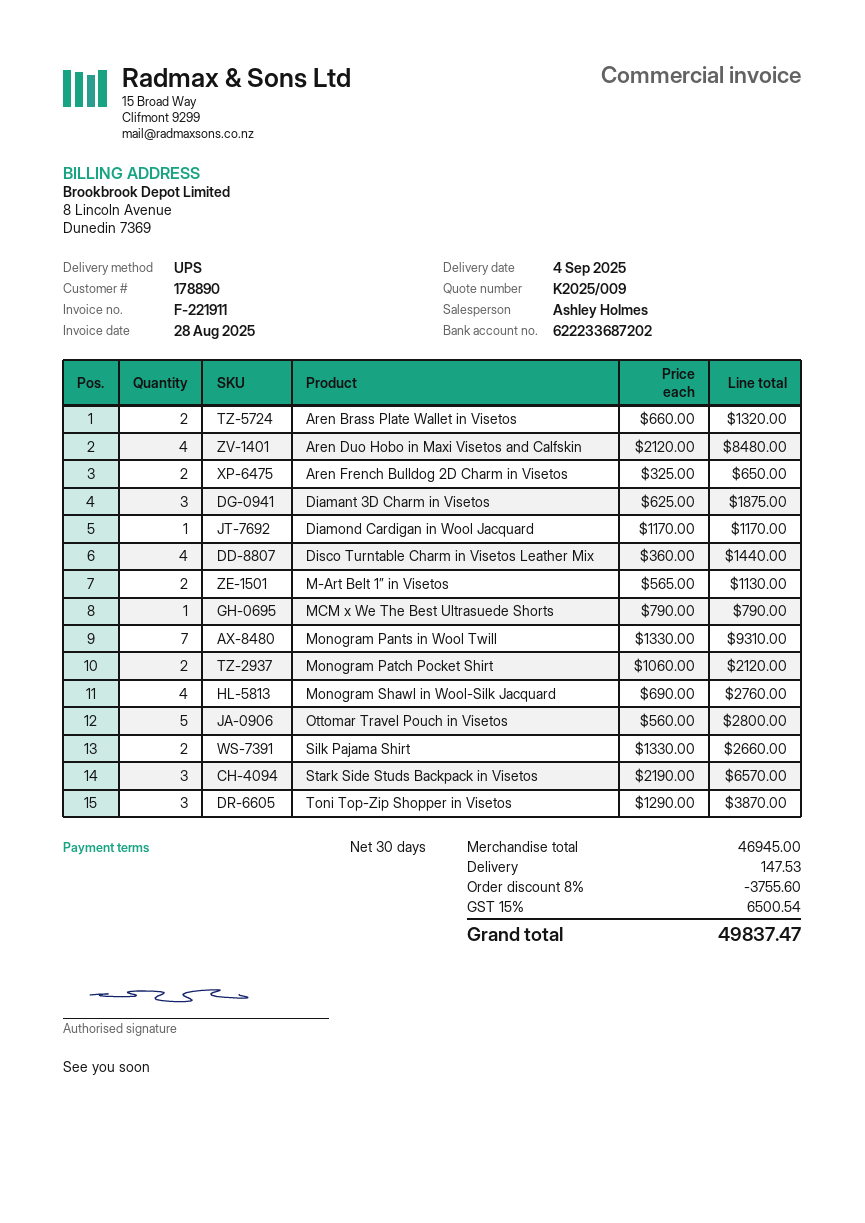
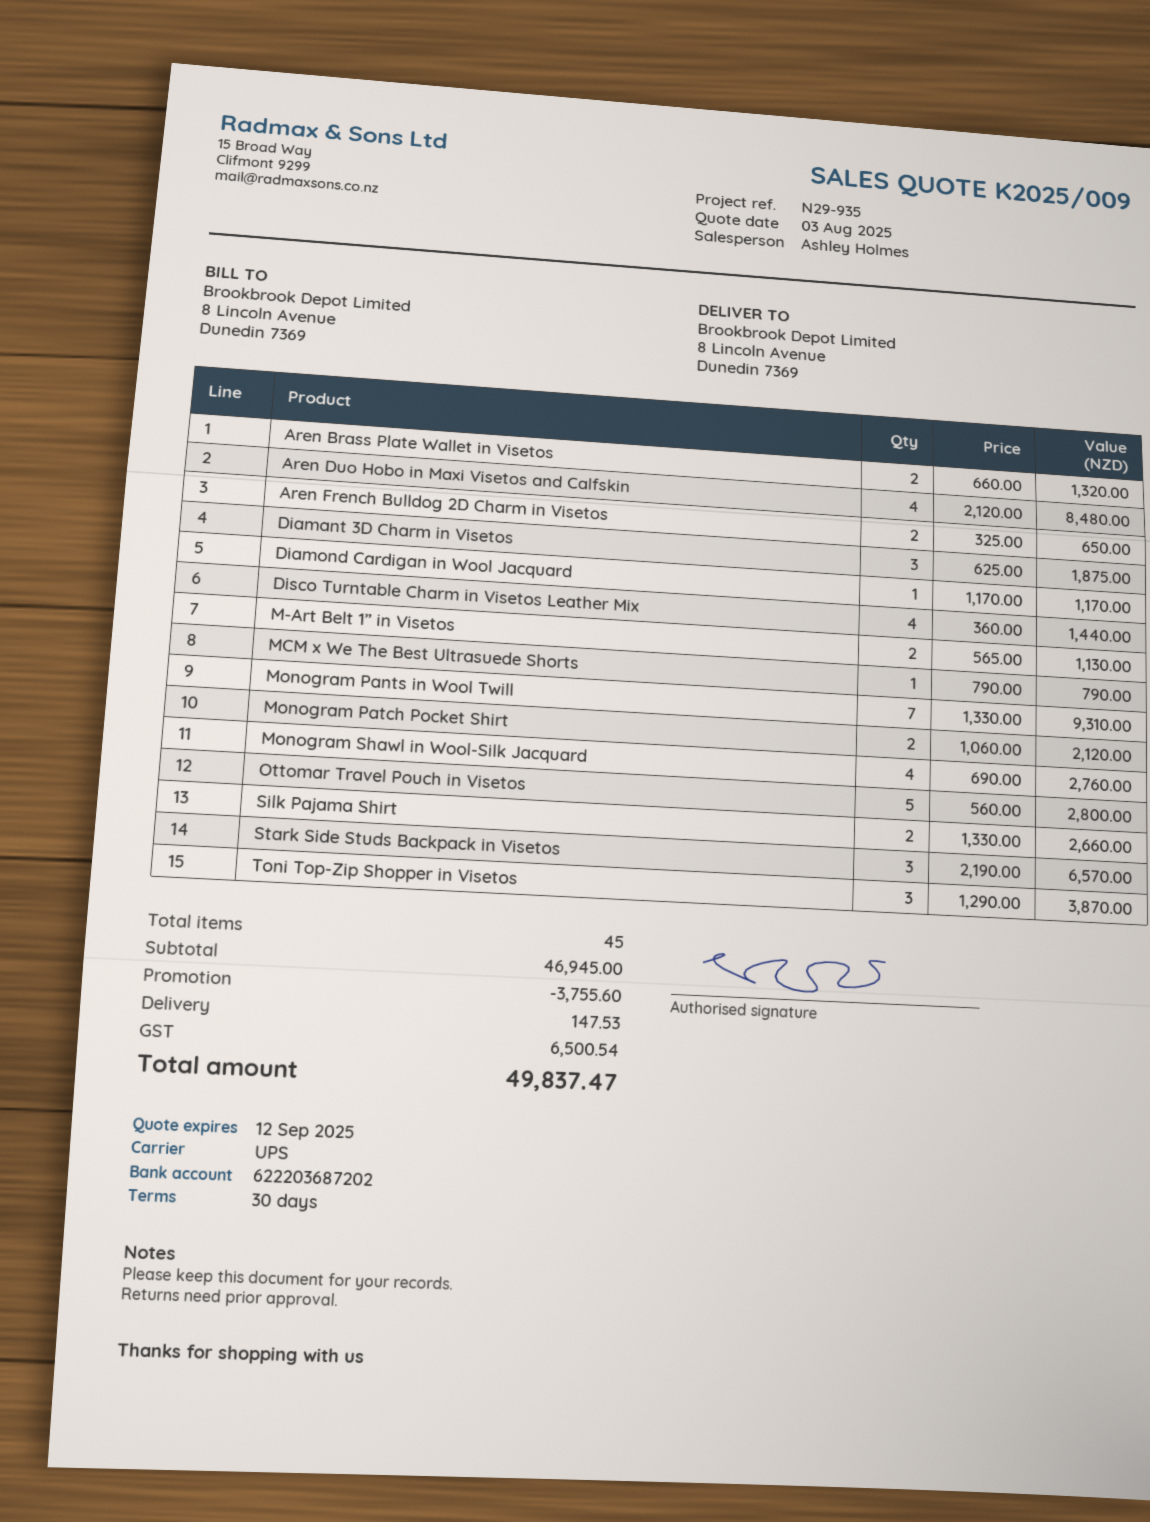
bank account: 622233687202 -> 622203687202

